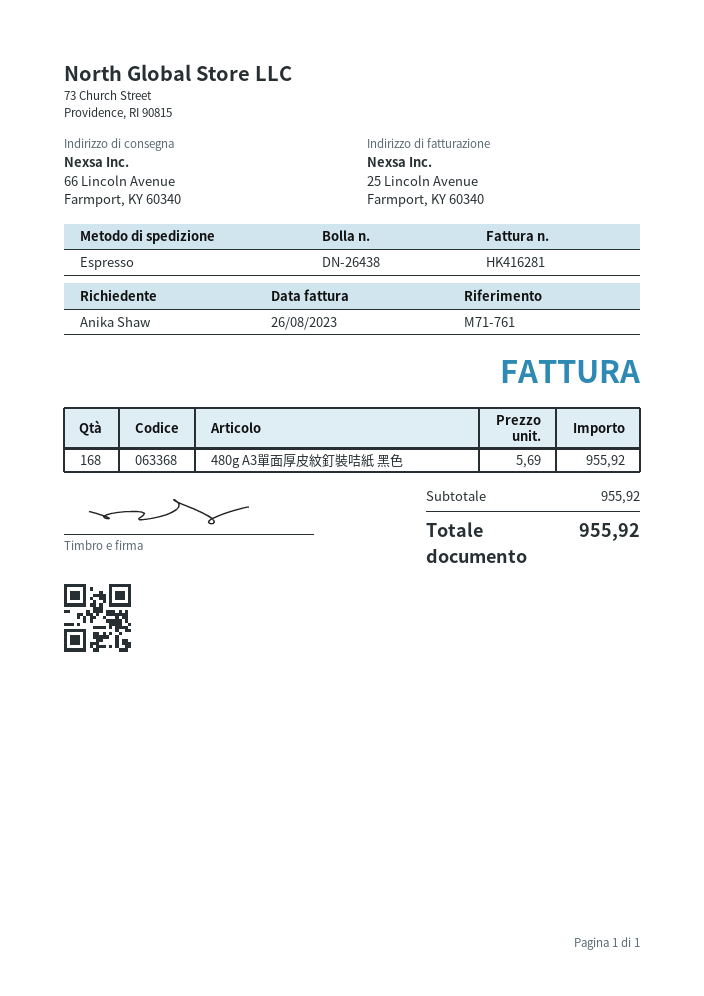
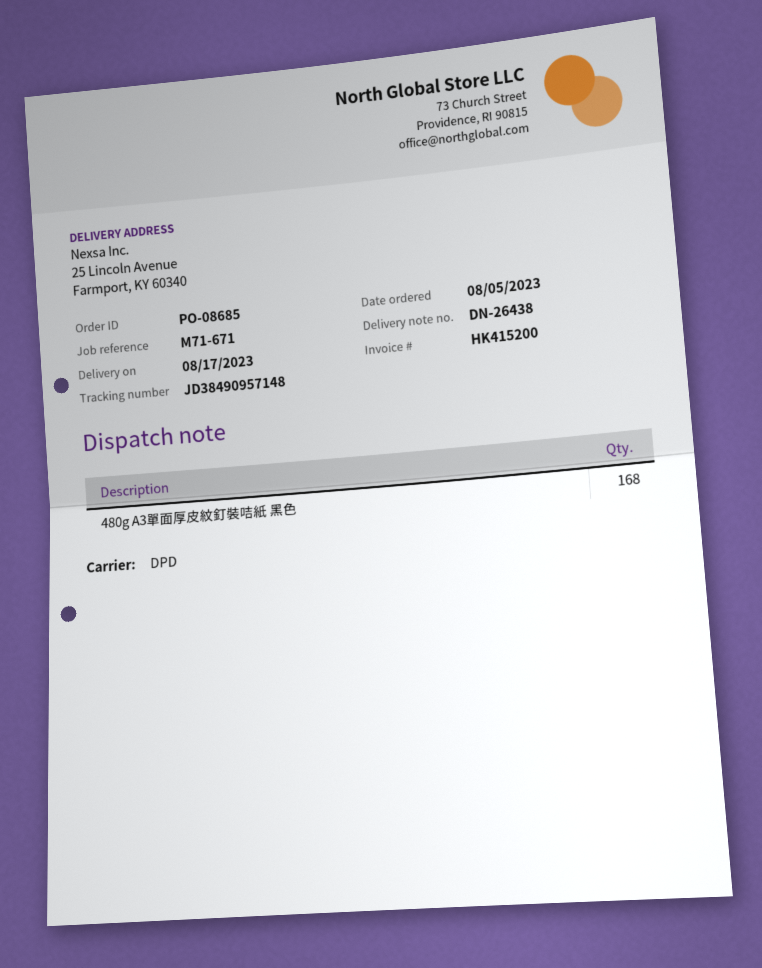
invoice number: HK416281 -> HK415200
reference: M71-761 -> M71-671
shipping method: express -> DPD
ship to: 66 Lincoln Avenue, Farmport, KY 60340 -> 25 Lincoln Avenue, Farmport, KY 60340

